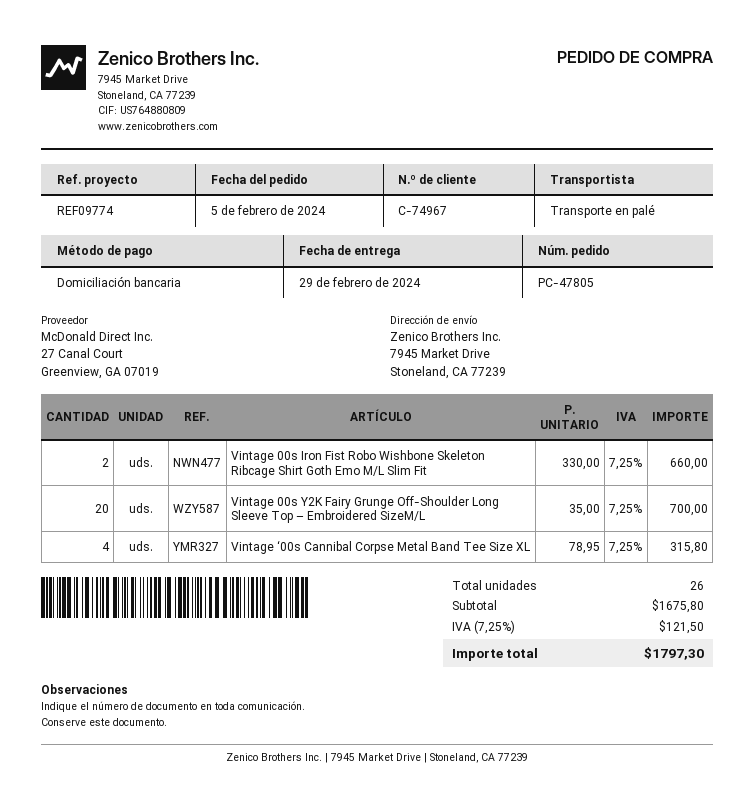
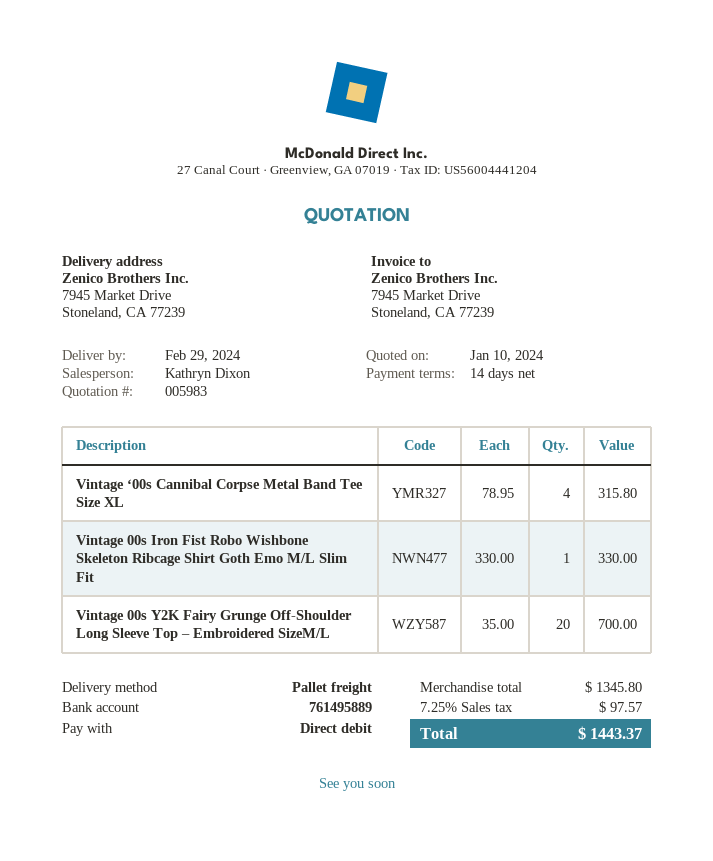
Vintage 00s Iron Fist Robo Wishbone Skeleton Ribcage Shirt Goth Emo M/L Slim Fit: 2 x 330.00 = 660.00 -> 1 x 330.00 = 330.00
subtotal: 1675.80 -> 1345.80
tax: 7.25% = 121.50 -> 7.25% = 97.57
total: 1797.30 -> 1443.37

